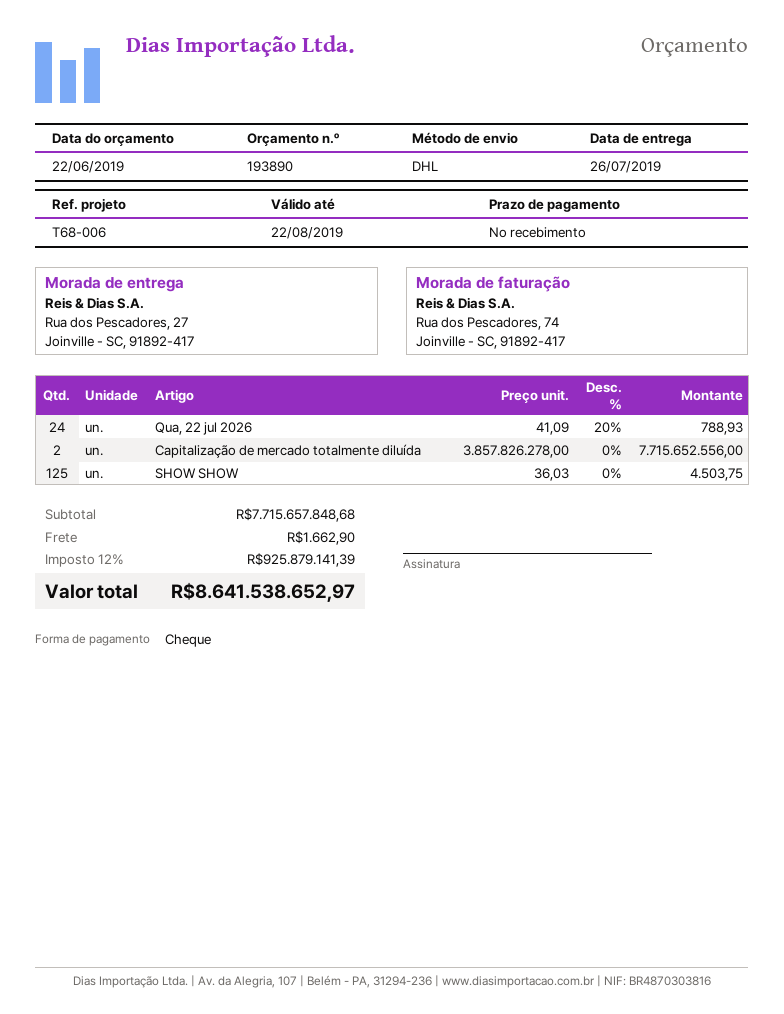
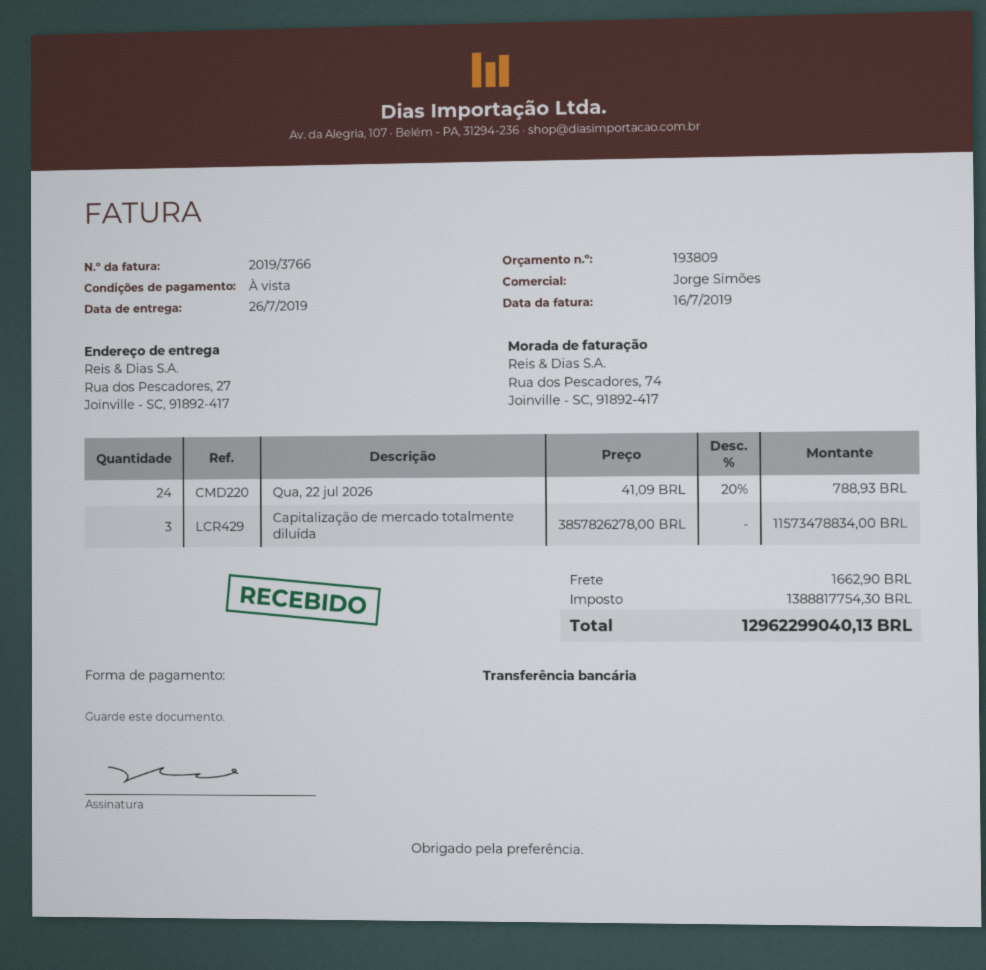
quote number: 193890 -> 193809
payment method: cheque -> bank transfer
Capitalização de mercado totalmente diluída: 2 x 3857826278.00 = 7715652556.00 -> 3 x 3857826278.00 = 11573478834.00
SHOW SHOW: 125 x 36.03 = 4503.75 -> none
tax: 925879141.39 -> 1388817754.30
total: 8641538652.97 -> 12962299040.13

